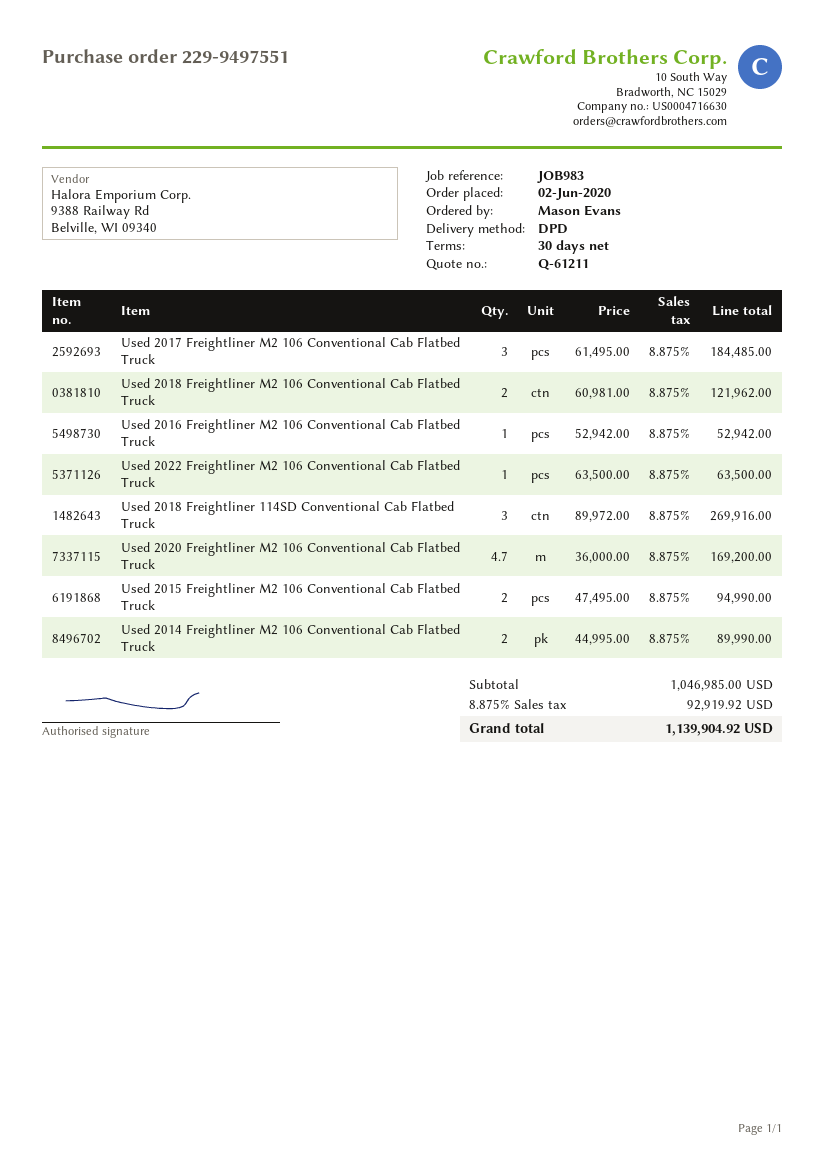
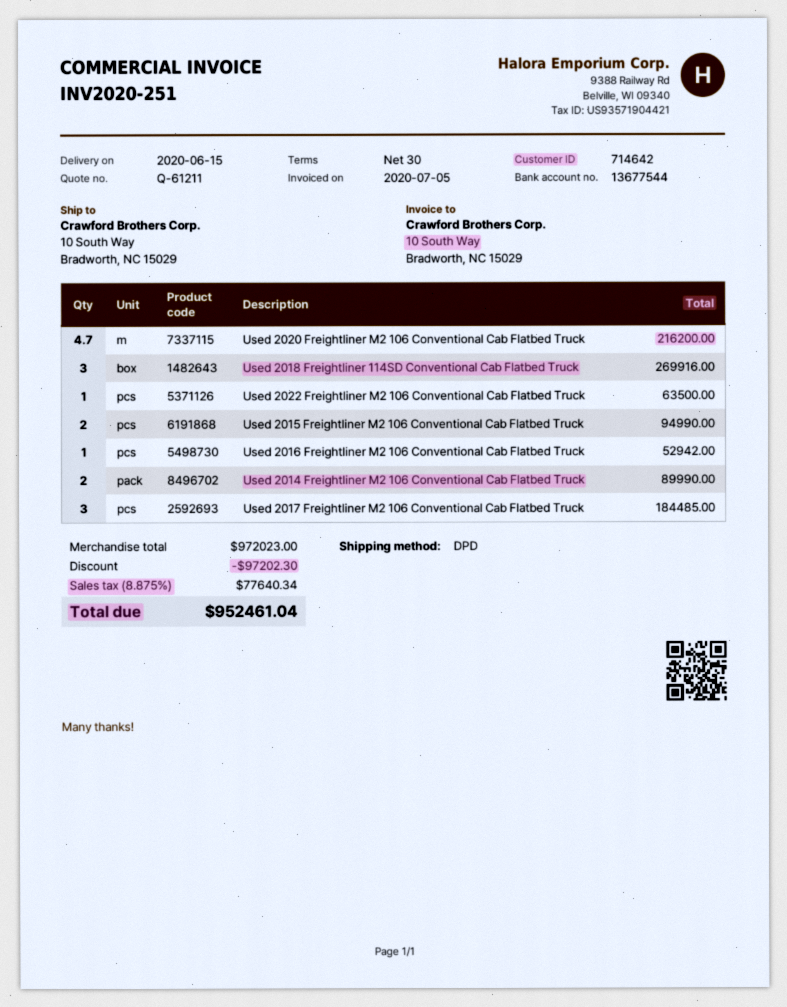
Used 2018 Freightliner M2 106 Conventional Cab Flatbed Truck: 2 for 121962.00 -> none
Used 2020 Freightliner M2 106 Conventional Cab Flatbed Truck: 4.7 for 169200.00 -> 4.7 for 216200.00
subtotal: 1046985.00 -> 972023.00
discount: none -> 97202.30
tax: 8.875% = 92919.92 -> 8.875% = 77640.34
total: 1139904.92 -> 952461.04

